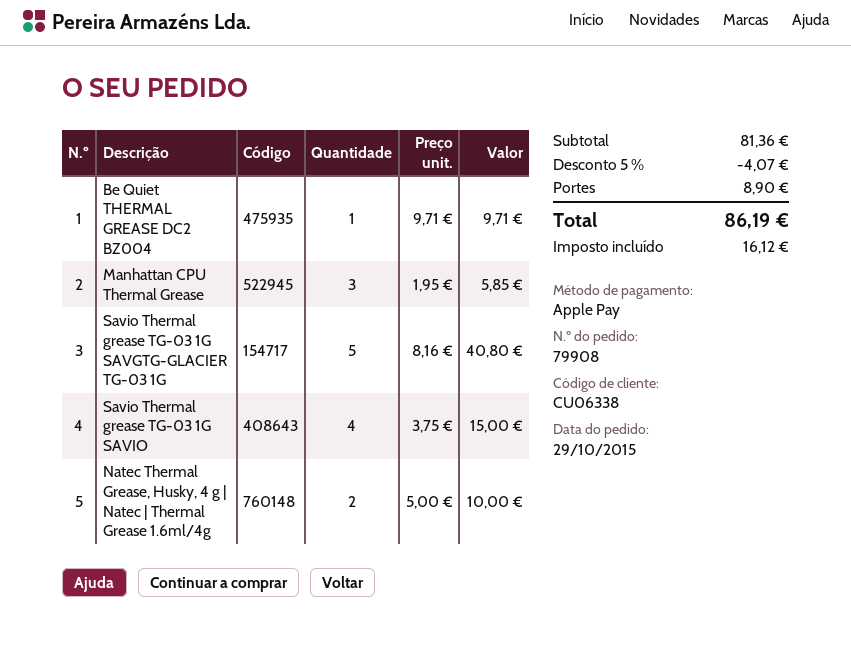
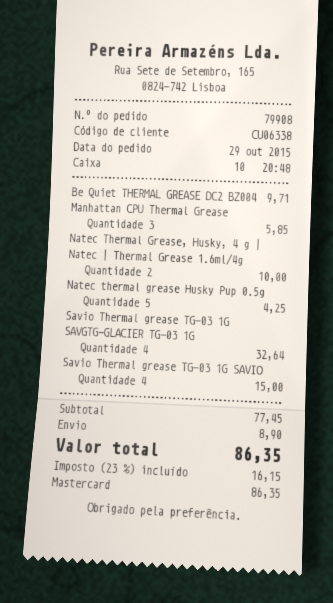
payment method: Apple Pay -> Mastercard
Savio Thermal grease TG-03 1G SAVGTG-GLACIER TG-03 1G: 5 for 40.80 -> 4 for 32.64
Natec thermal grease Husky Pup 0.5g: none -> 5 for 4.25
subtotal: 81.36 -> 77.45
discount: 5% = 4.07 -> none
tax: 16.12 -> 16.15
total: 86.19 -> 86.35

